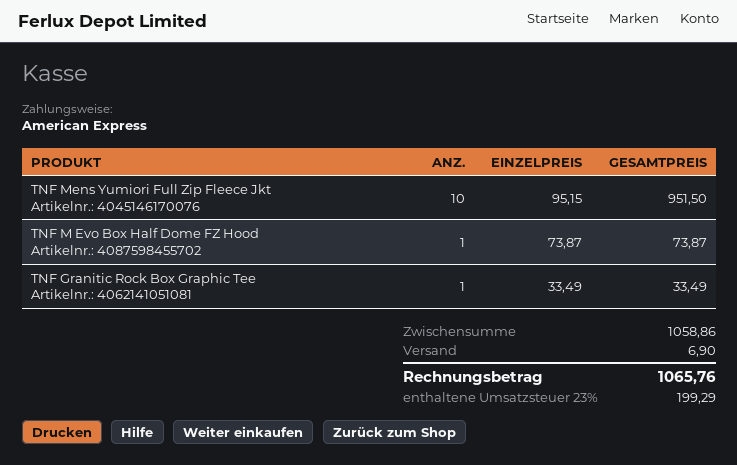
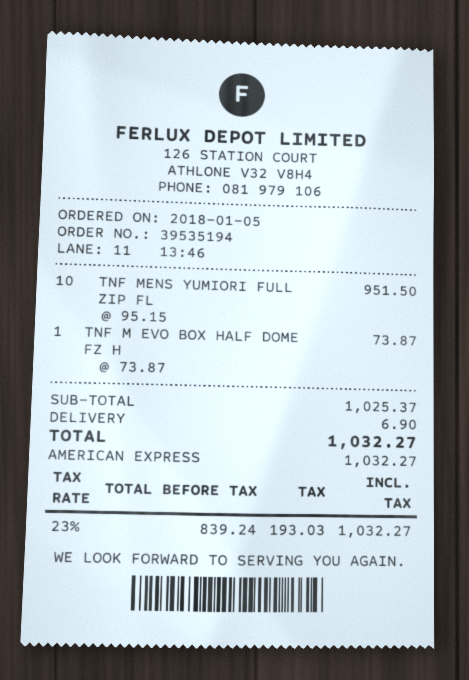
TNF Granitic Rock Box Graphic Tee: 1 x 33.49 = 33.49 -> none
subtotal: 1058.86 -> 1025.37
tax: 23% = 199.29 -> 23% = 193.03
total: 1065.76 -> 1032.27

